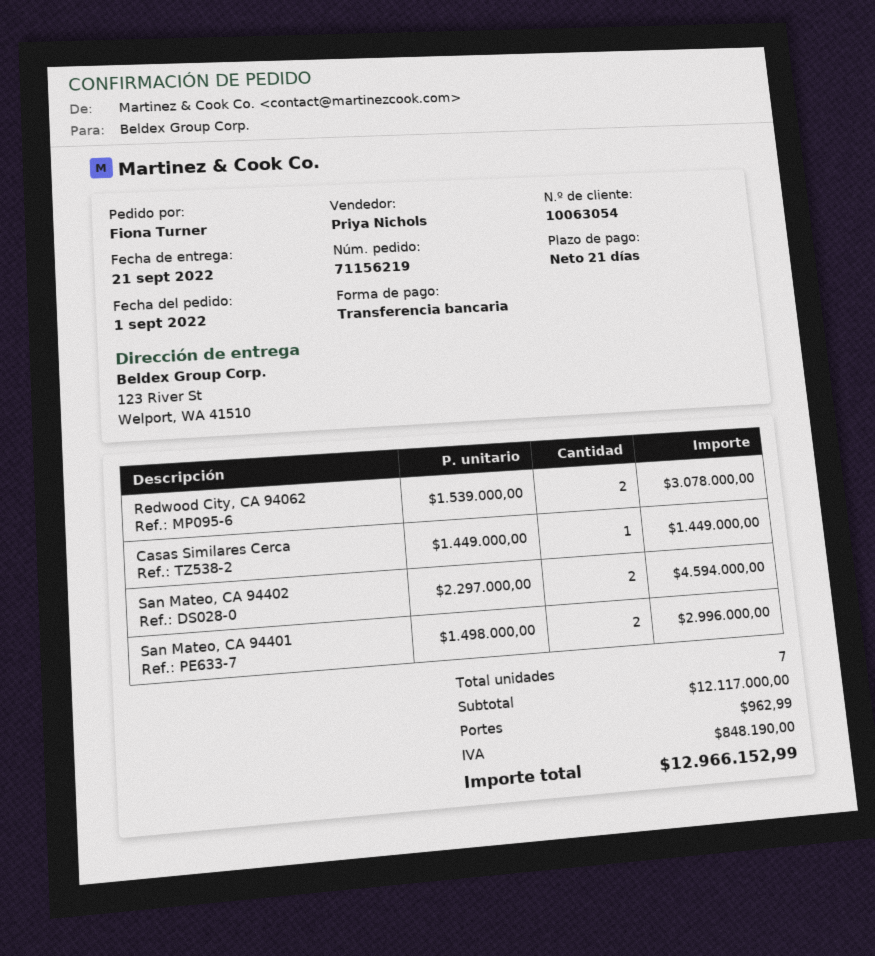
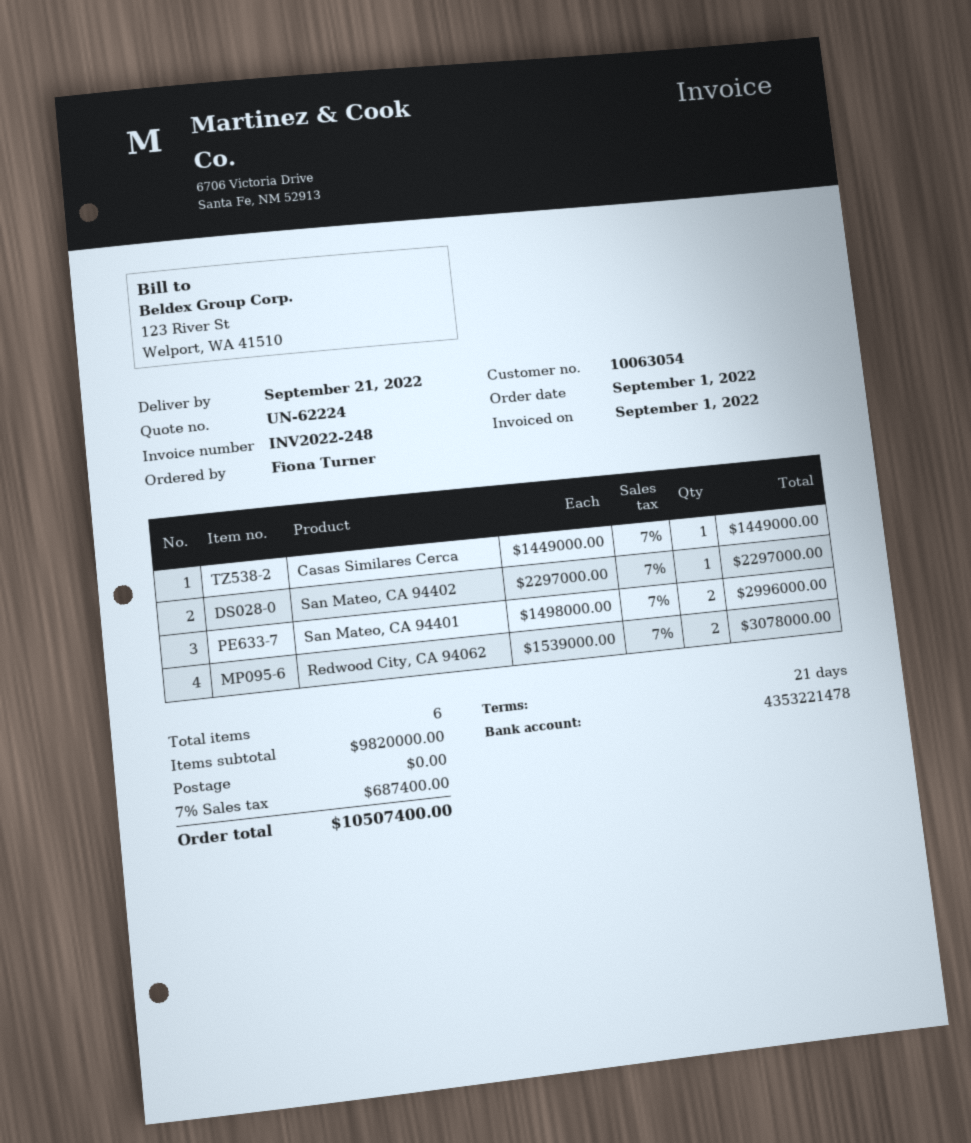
San Mateo, CA 94402: 2 x 2297000.00 = 4594000.00 -> 1 x 2297000.00 = 2297000.00
total quantity: 7 -> 6
subtotal: 12117000.00 -> 9820000.00
shipping: 962.99 -> 0.00
tax: 848190.00 -> 687400.00
total: 12966152.99 -> 10507400.00

